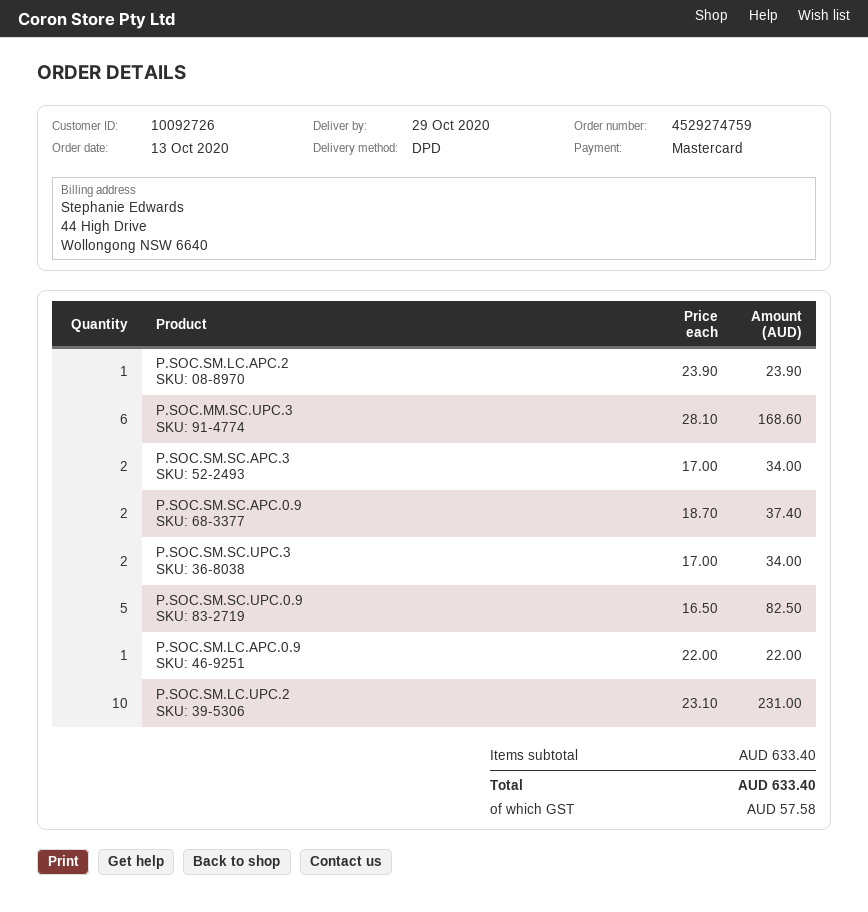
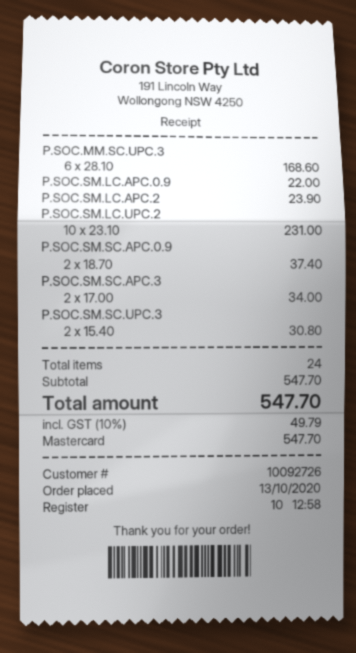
P.SOC.SM.SC.UPC.3: 2 x 17.00 = 34.00 -> 2 x 15.40 = 30.80
P.SOC.SM.SC.UPC.0.9: 5 x 16.50 = 82.50 -> none
subtotal: 633.40 -> 547.70
tax: 57.58 -> 49.79
total: 633.40 -> 547.70

